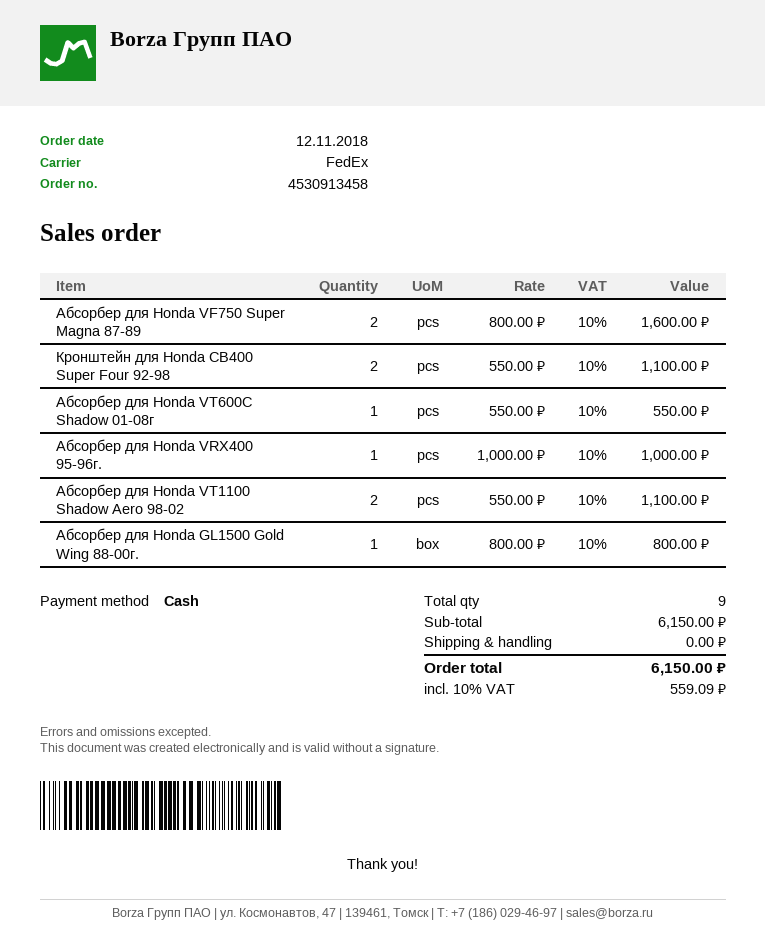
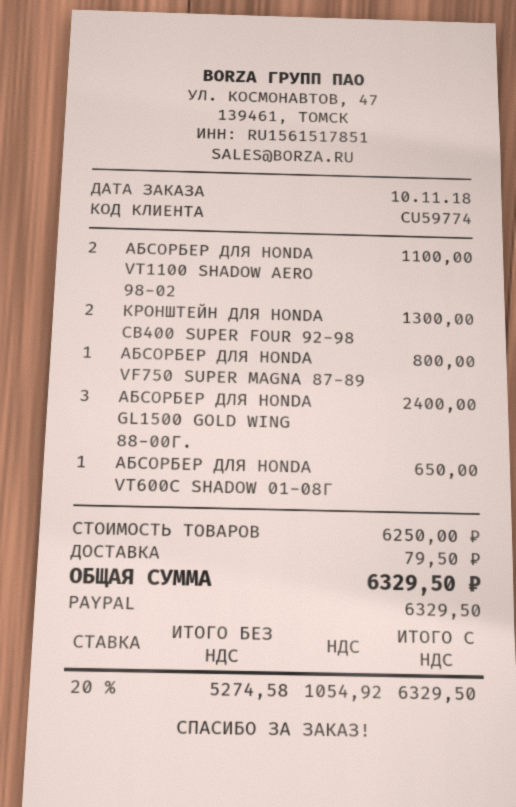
order date: 2018-11-12 -> 2018-11-10
payment method: cash -> PayPal
Абсорбер для Honda VF750 Super Magna 87-89: 2 for 1600.00 -> 1 for 800.00
Кронштейн для Honda CB400 Super Four 92-98: 2 for 1100.00 -> 2 for 1300.00
Абсорбер для Honda VT600C Shadow 01-08г: 1 for 550.00 -> 1 for 650.00
Абсорбер для Honda VRX400 95-96г.: 1 for 1000.00 -> none
Абсорбер для Honda GL1500 Gold Wing 88-00г.: 1 for 800.00 -> 3 for 2400.00
subtotal: 6150.00 -> 6250.00
shipping: 0.00 -> 79.50
tax: 10% = 559.09 -> 20% = 1054.92
total: 6150.00 -> 6329.50

